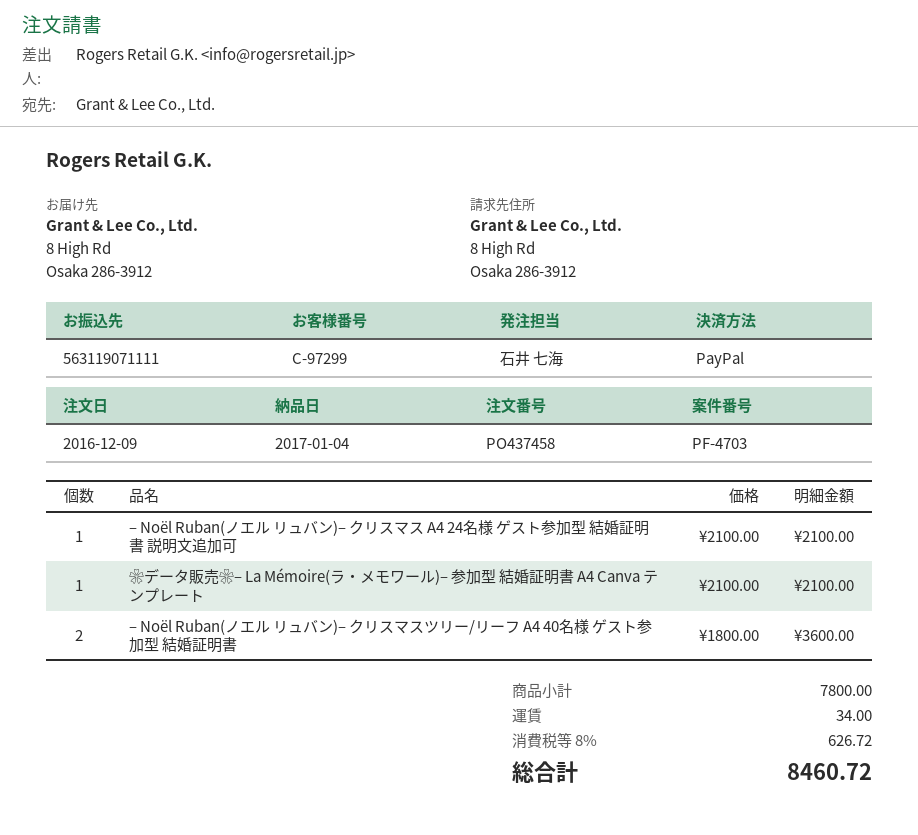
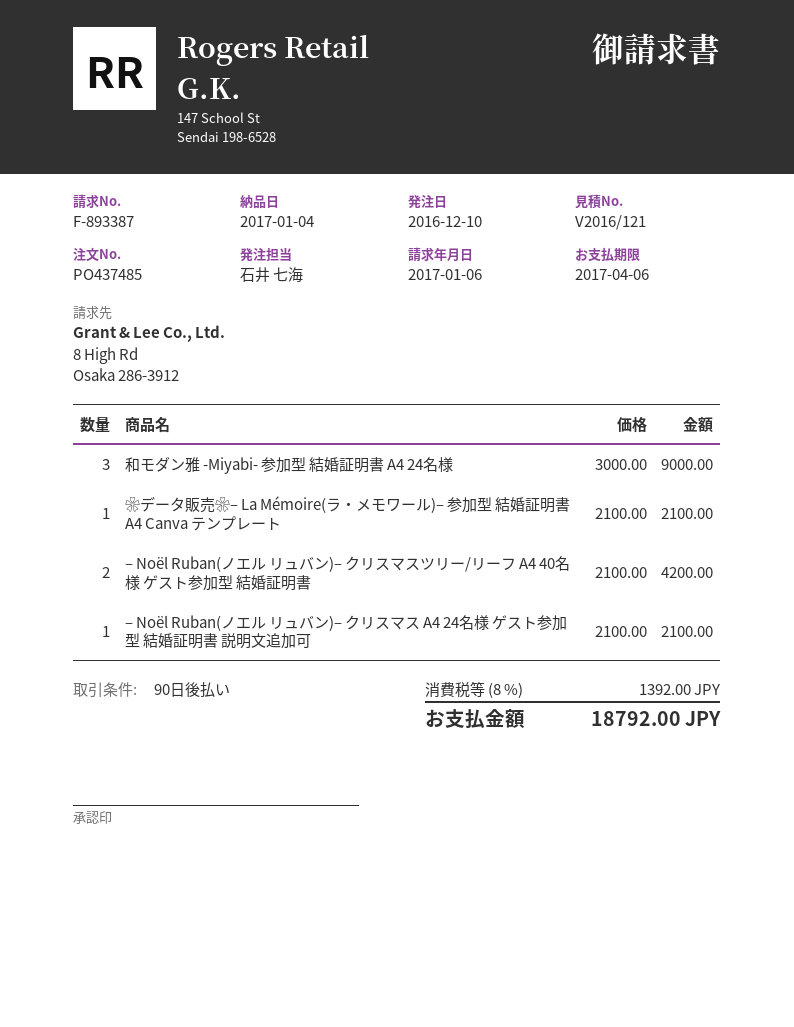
order number: PO437458 -> PO437485
order date: 2016-12-09 -> 2016-12-10
– Noël Ruban(ノエル リュバン)– クリスマスツリー/リーフ A4 40名様 ゲスト参加型 結婚証明書: 2 x 1800.00 = 3600.00 -> 2 x 2100.00 = 4200.00
和モダン雅 -Miyabi- 参加型 結婚証明書 A4 24名様: none -> 3 x 3000.00 = 9000.00
shipping: 34.00 -> none
tax: 8% = 626.72 -> 8% = 1392.00
total: 8460.72 -> 18792.00

